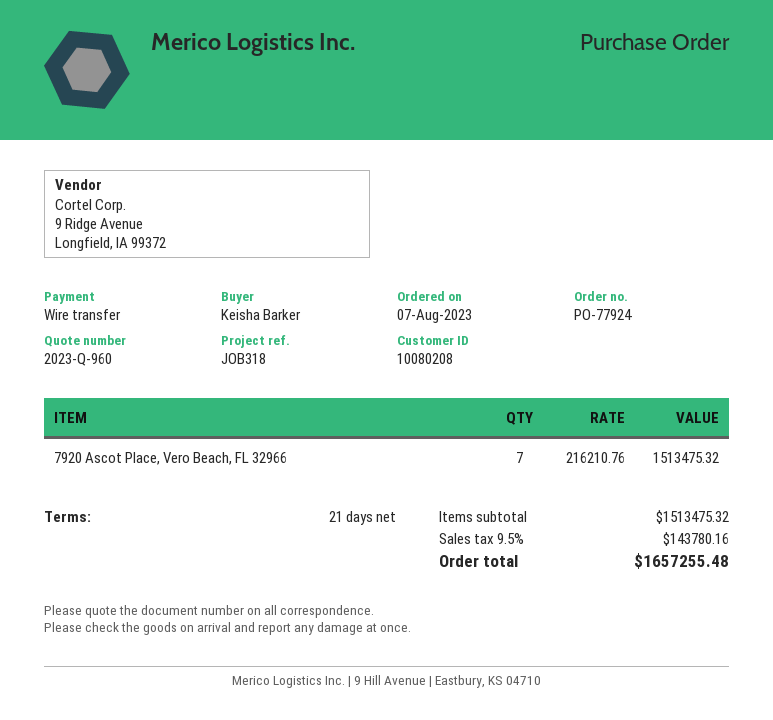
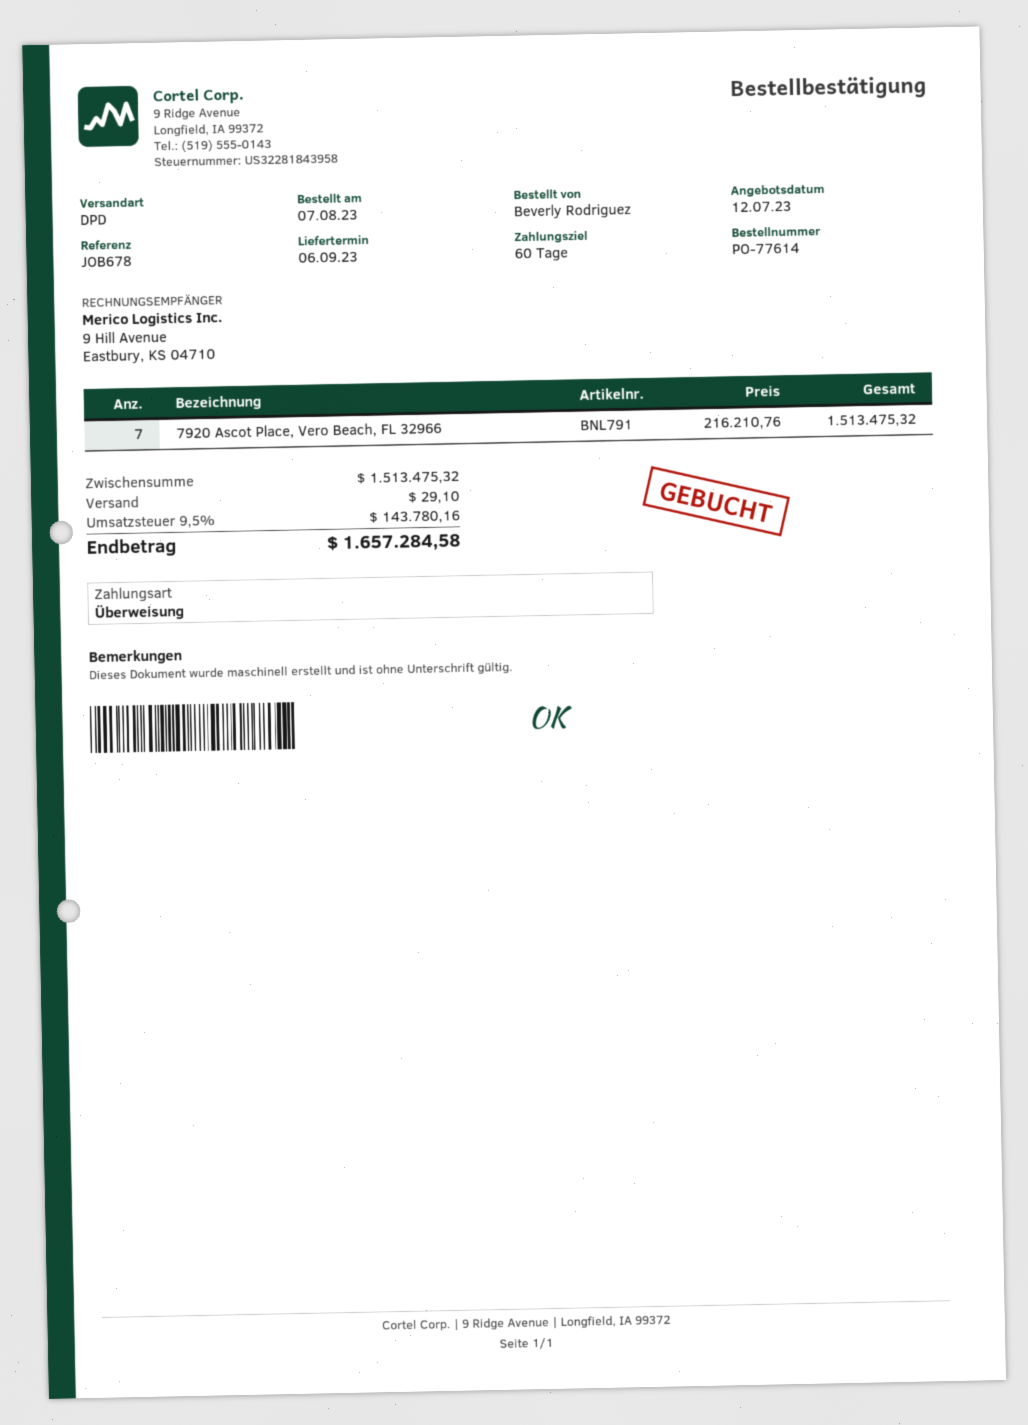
order number: PO-77924 -> PO-77614
payment terms: 21 days -> 60 days
reference: JOB318 -> JOB678
ordered by: Keisha Barker -> Beverly Rodriguez
shipping: none -> 29.10
total: 1657255.48 -> 1657284.58

